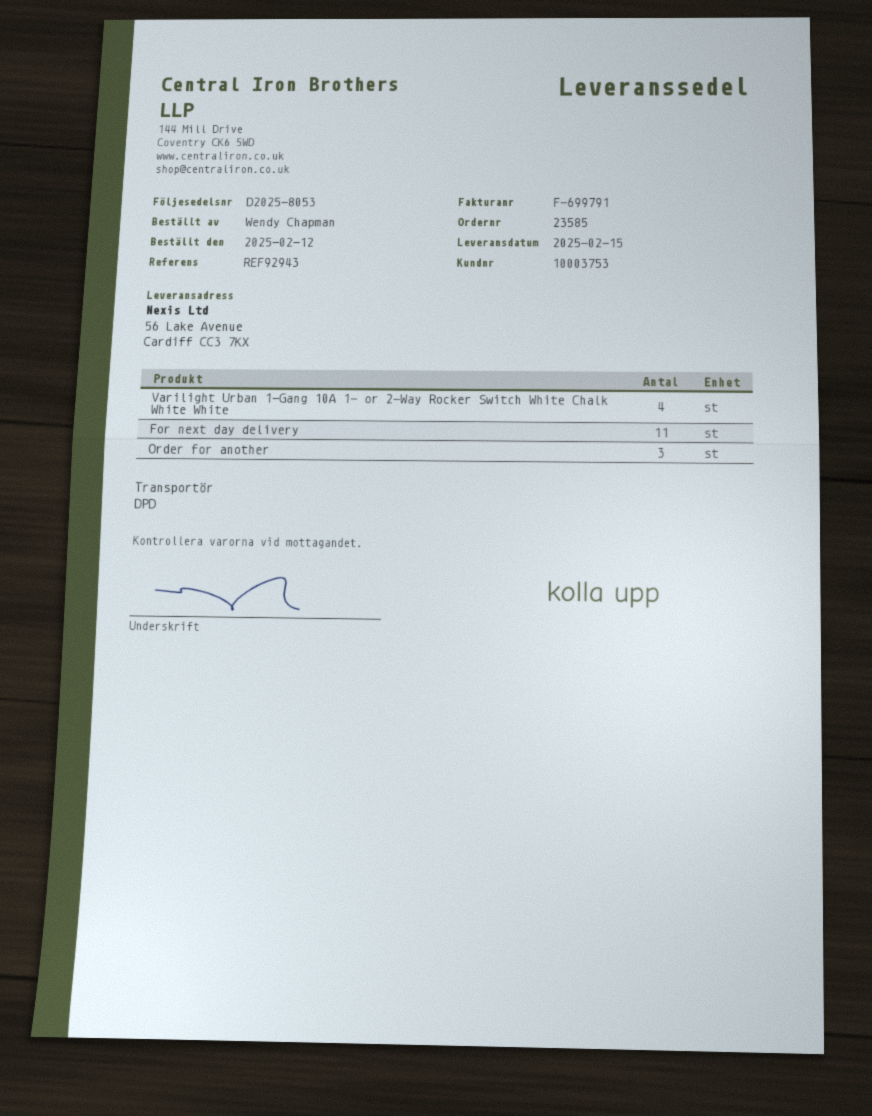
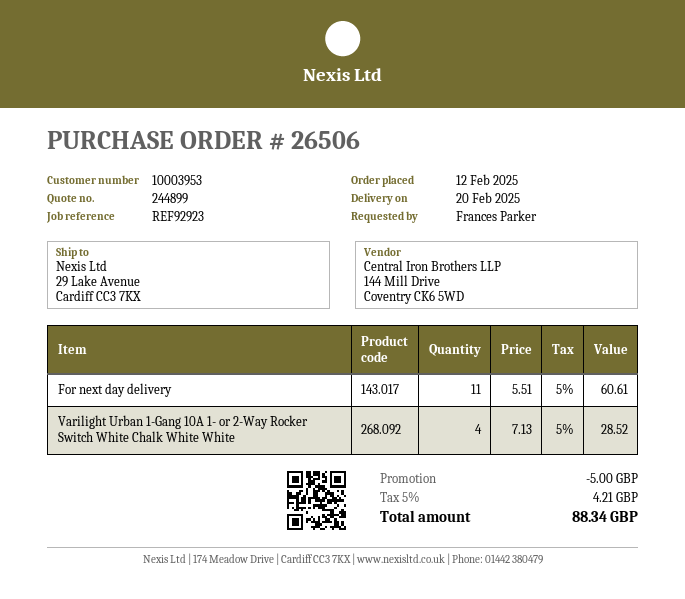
order number: 23585 -> 26506
delivery date: 2025-02-15 -> 2025-02-20
customer number: 10003753 -> 10003953
reference: REF92943 -> REF92923
ordered by: Wendy Chapman -> Frances Parker
ship to: 56 Lake Avenue, Cardiff CC3 7KX -> 29 Lake Avenue, Cardiff CC3 7KX
Order for another: 3 -> none

